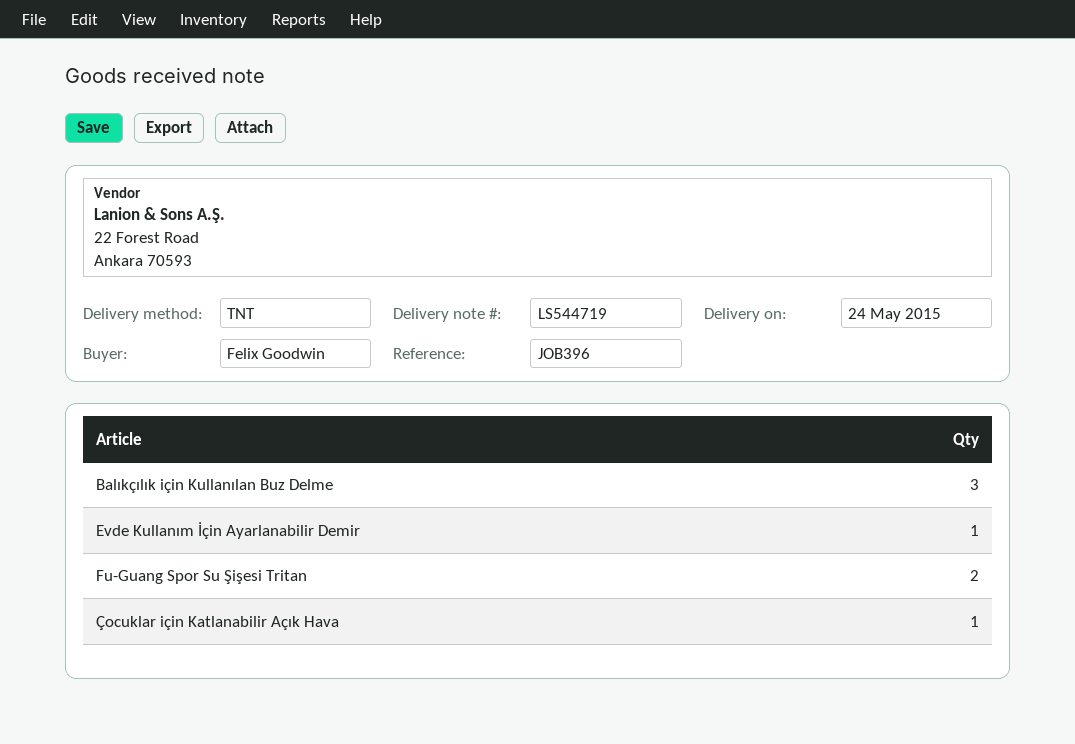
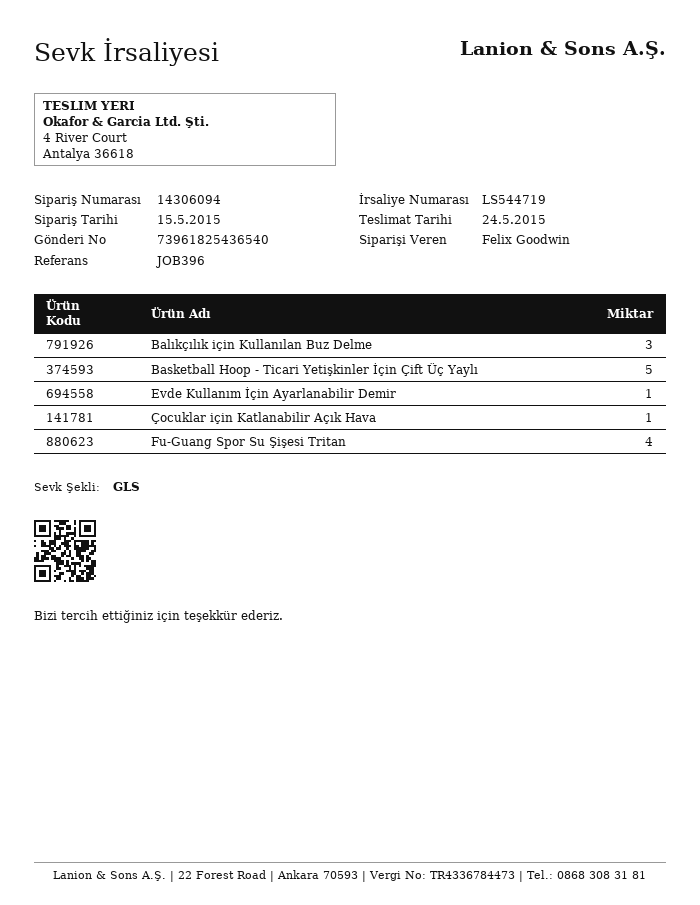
shipping method: TNT -> GLS
Fu-Guang Spor Su Şişesi Tritan: 2 -> 4
Basketball Hoop - Ticari Yetişkinler İçin Çift Üç Yaylı: none -> 5

